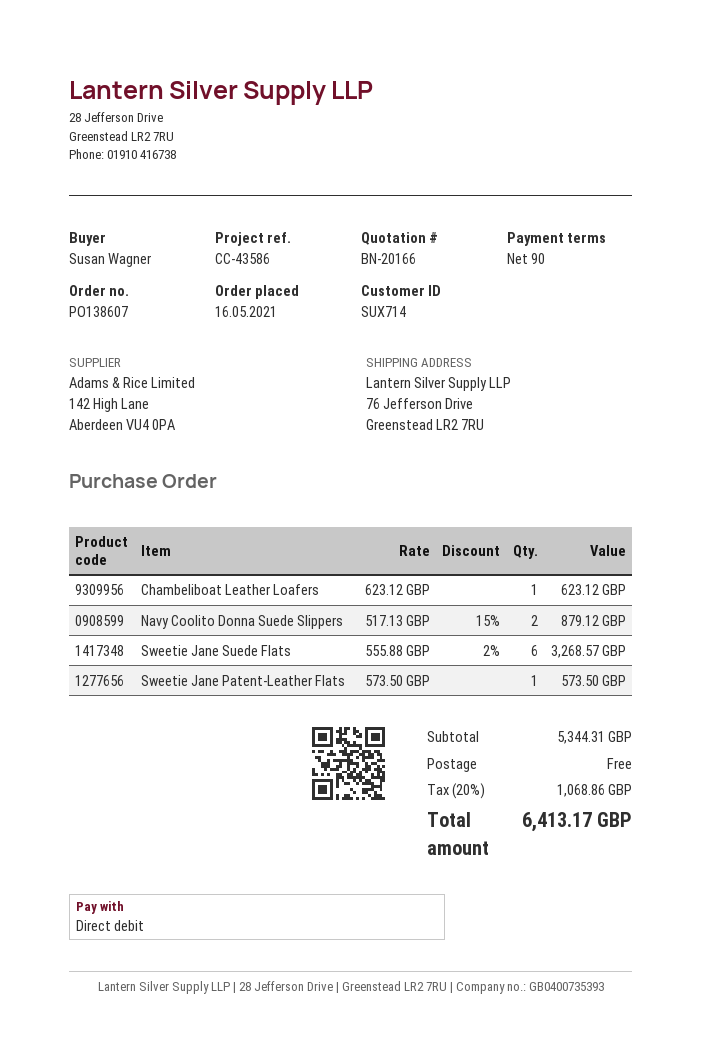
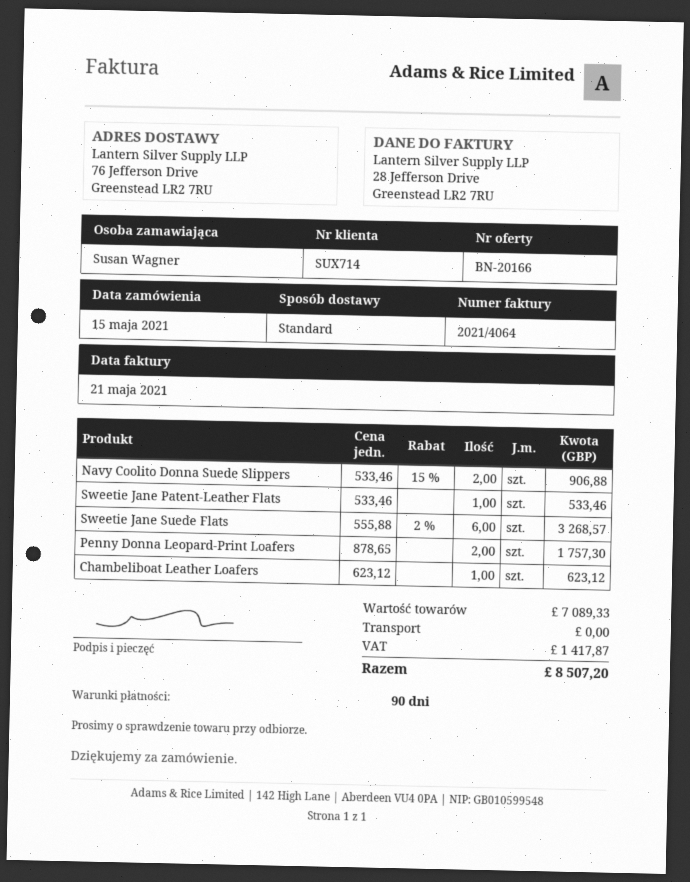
order date: 2021-05-16 -> 2021-05-15
Navy Coolito Donna Suede Slippers: 2 x 517.13 - 15% = 879.12 -> 2 x 533.46 - 15% = 906.88
Sweetie Jane Patent-Leather Flats: 1 x 573.50 = 573.50 -> 1 x 533.46 = 533.46
Penny Donna Leopard-Print Loafers: none -> 2 x 878.65 = 1757.30
subtotal: 5344.31 -> 7089.33
tax: 1068.86 -> 1417.87
total: 6413.17 -> 8507.20

